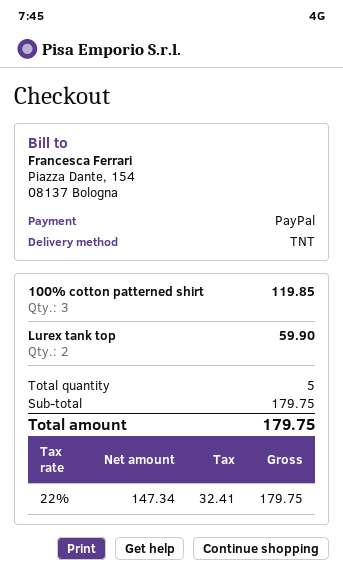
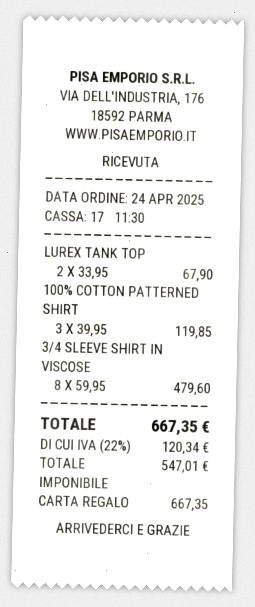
payment method: PayPal -> gift card
Lurex tank top: 2 for 59.90 -> 2 for 67.90
3/4 SLEEVE SHIRT IN VISCOSE: none -> 8 for 479.60
net: 147.34 -> 547.01
tax: 22% = 32.41 -> 22% = 120.34
total: 179.75 -> 667.35

